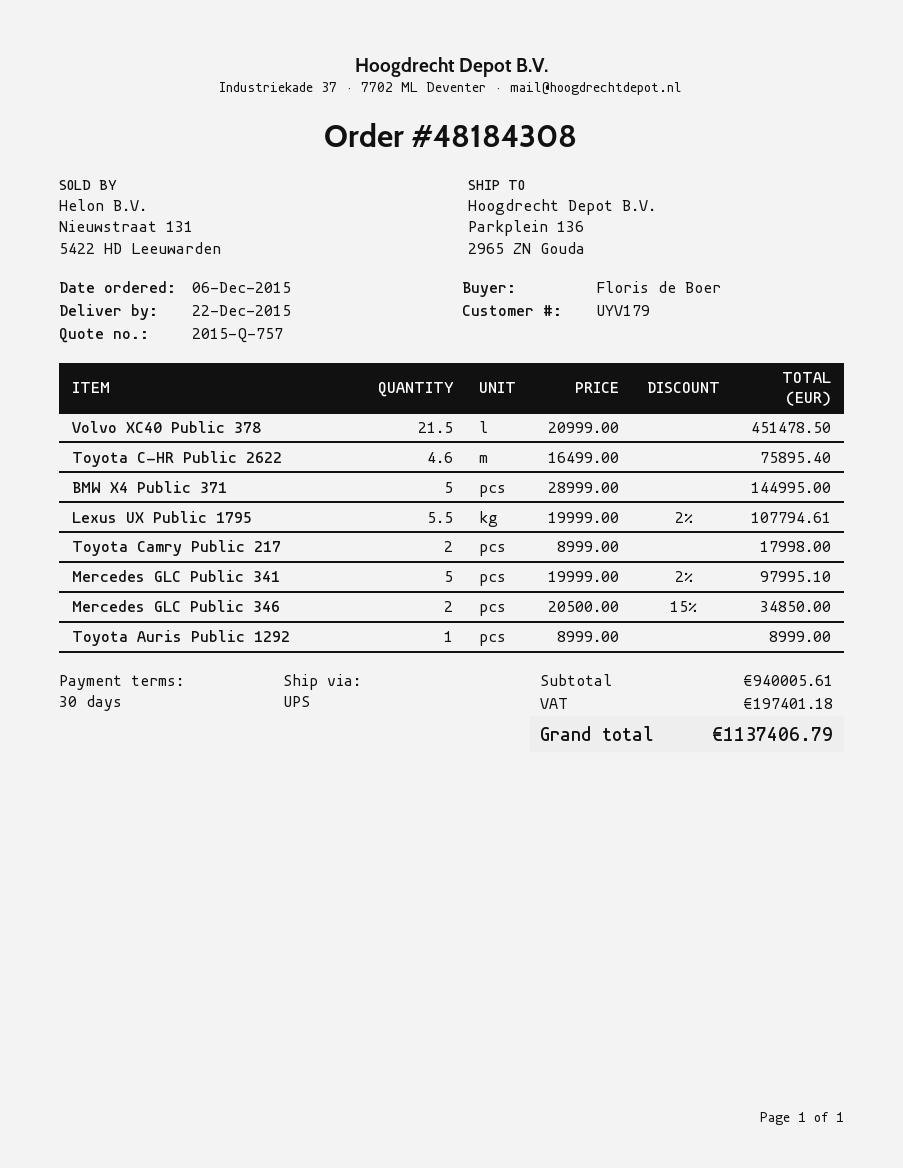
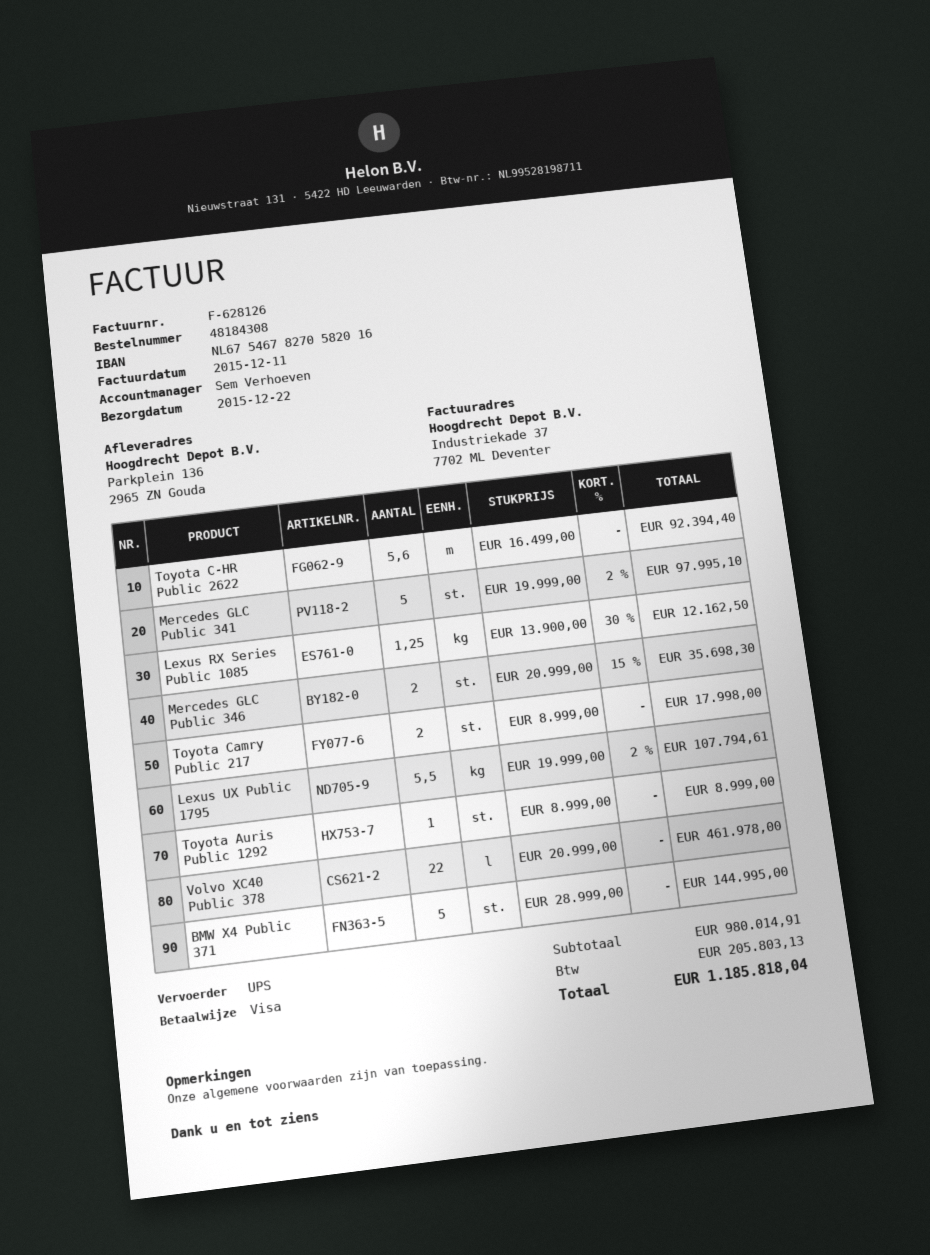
Volvo XC40 Public 378: 21.5 x 20999.00 = 451478.50 -> 22 x 20999.00 = 461978.00
Toyota C-HR Public 2622: 4.6 x 16499.00 = 75895.40 -> 5.6 x 16499.00 = 92394.40
Mercedes GLC Public 346: 2 x 20500.00 - 15% = 34850.00 -> 2 x 20999.00 - 15% = 35698.30
Lexus RX Series Public 1085: none -> 1.25 x 13900.00 - 30% = 12162.50
subtotal: 940005.61 -> 980014.91
tax: 197401.18 -> 205803.13
total: 1137406.79 -> 1185818.04

